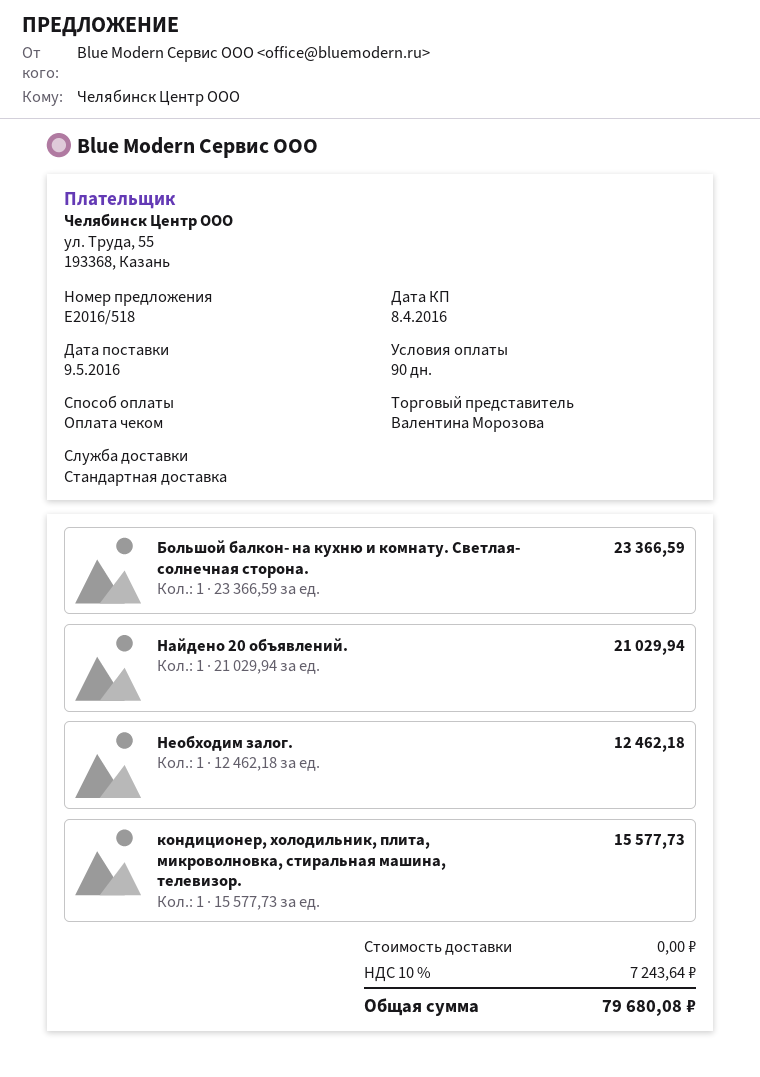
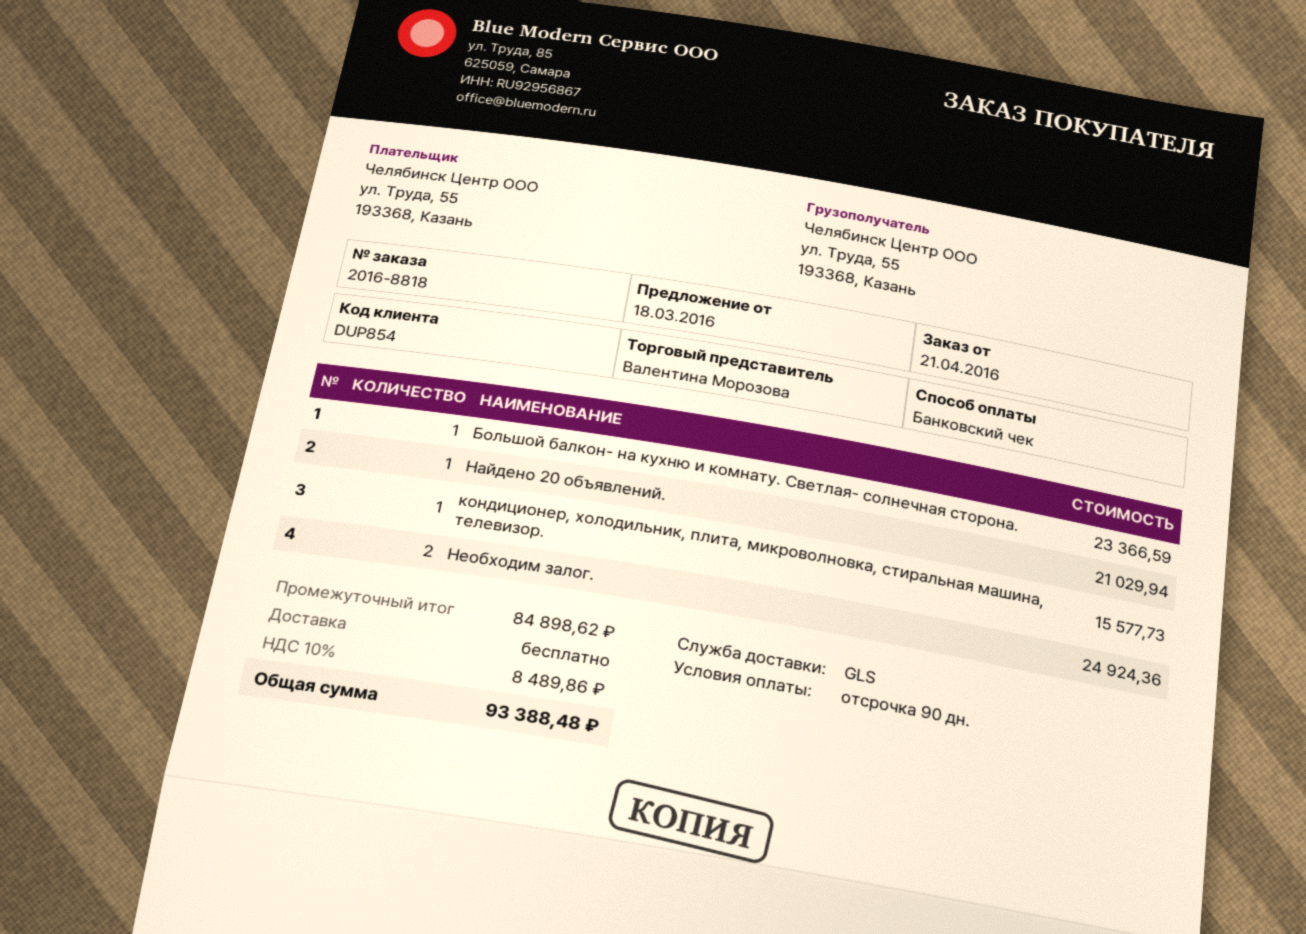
quote date: 2016-04-08 -> 2016-03-18
shipping method: standard -> GLS
Необходим залог.: 1 for 12462.18 -> 2 for 24924.36
tax: 10% = 7243.64 -> 10% = 8489.86
total: 79680.08 -> 93388.48

